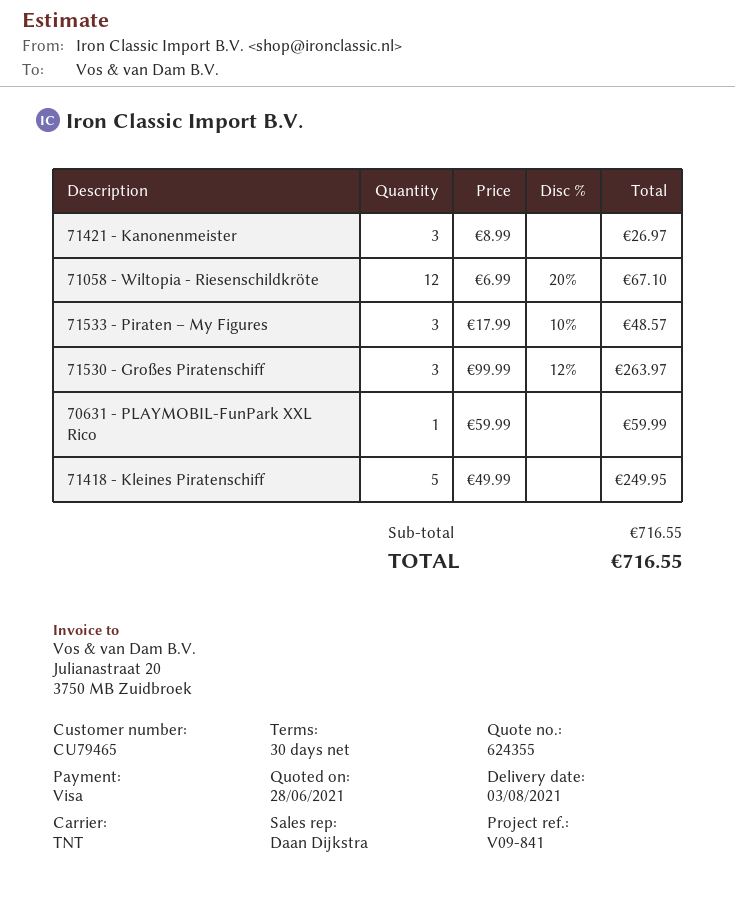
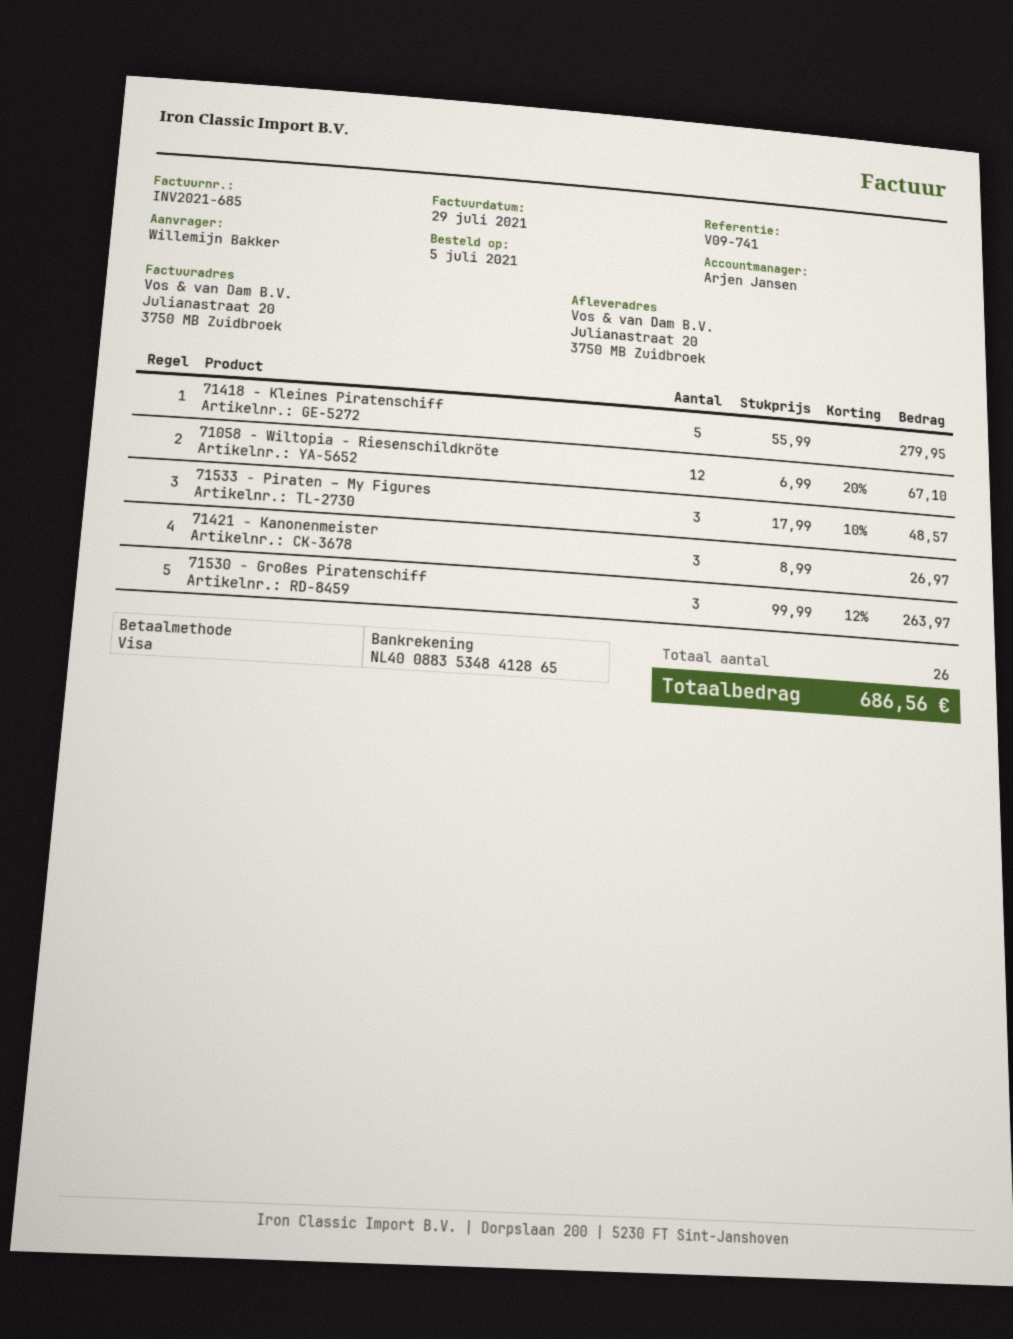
reference: V09-841 -> V09-741
sales rep: Daan Dijkstra -> Arjen Jansen
70631 - PLAYMOBIL-FunPark XXL Rico: 1 x 59.99 = 59.99 -> none
71418 - Kleines Piratenschiff: 5 x 49.99 = 249.95 -> 5 x 55.99 = 279.95
total: 716.55 -> 686.56

